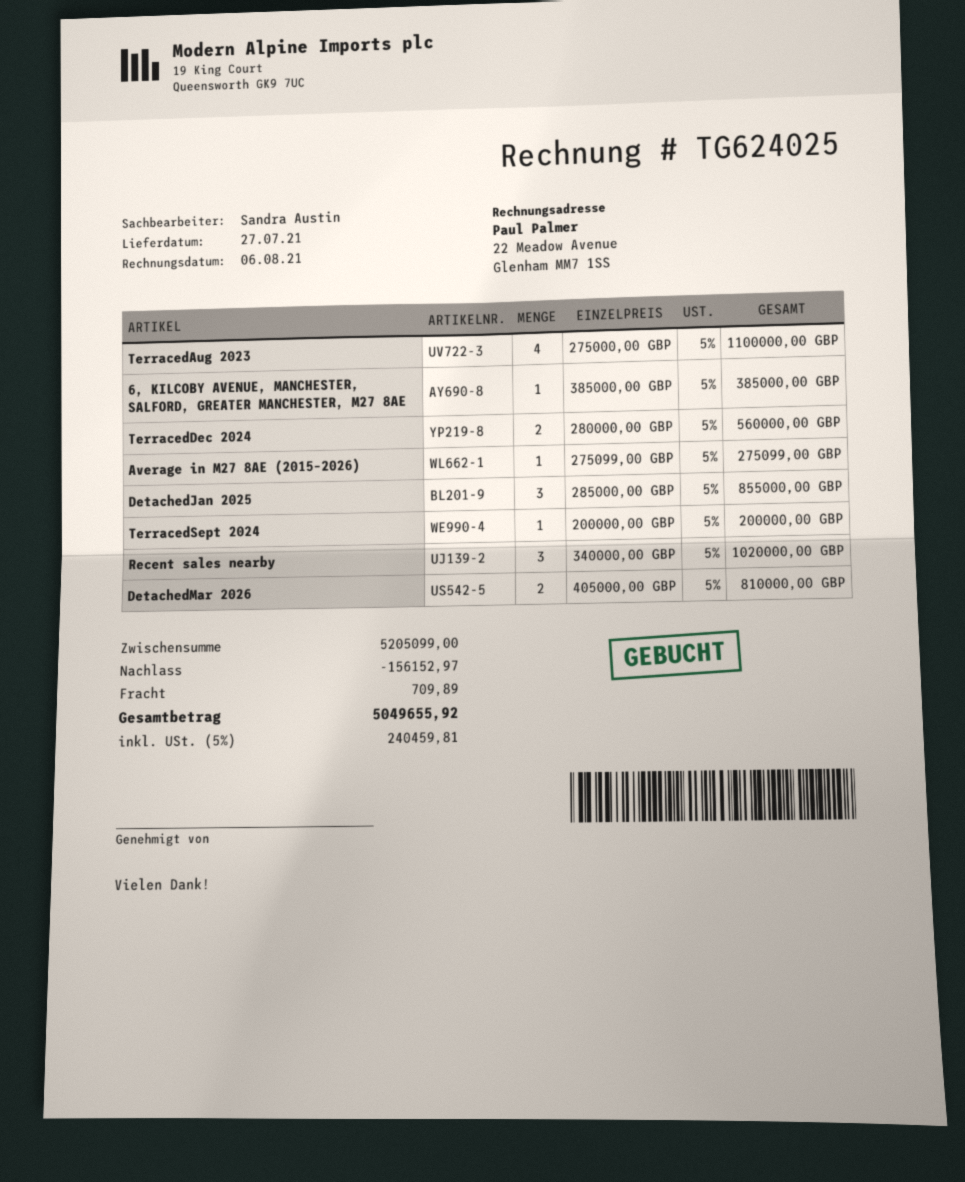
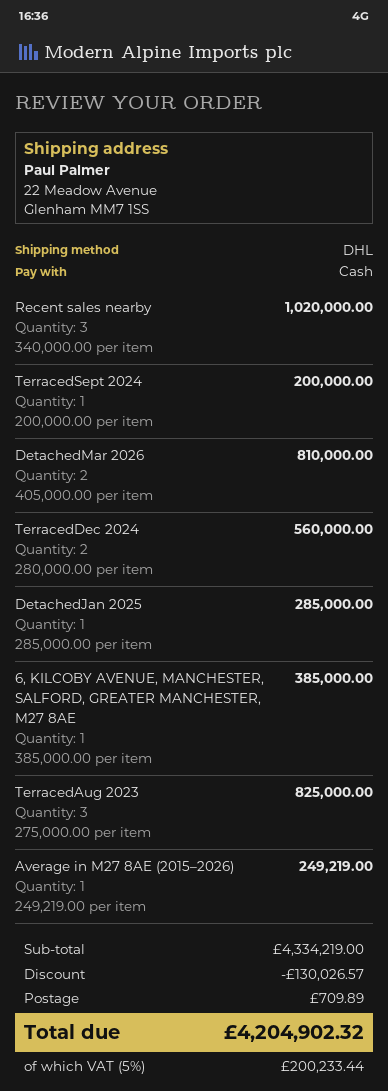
TerracedAug 2023: 4 x 275000.00 = 1100000.00 -> 3 x 275000.00 = 825000.00
Average in M27 8AE (2015–2026): 1 x 275099.00 = 275099.00 -> 1 x 249219.00 = 249219.00
DetachedJan 2025: 3 x 285000.00 = 855000.00 -> 1 x 285000.00 = 285000.00
subtotal: 5205099.00 -> 4334219.00
discount: 156152.97 -> 130026.57
tax: 5% = 240459.81 -> 5% = 200233.44
total: 5049655.92 -> 4204902.32

